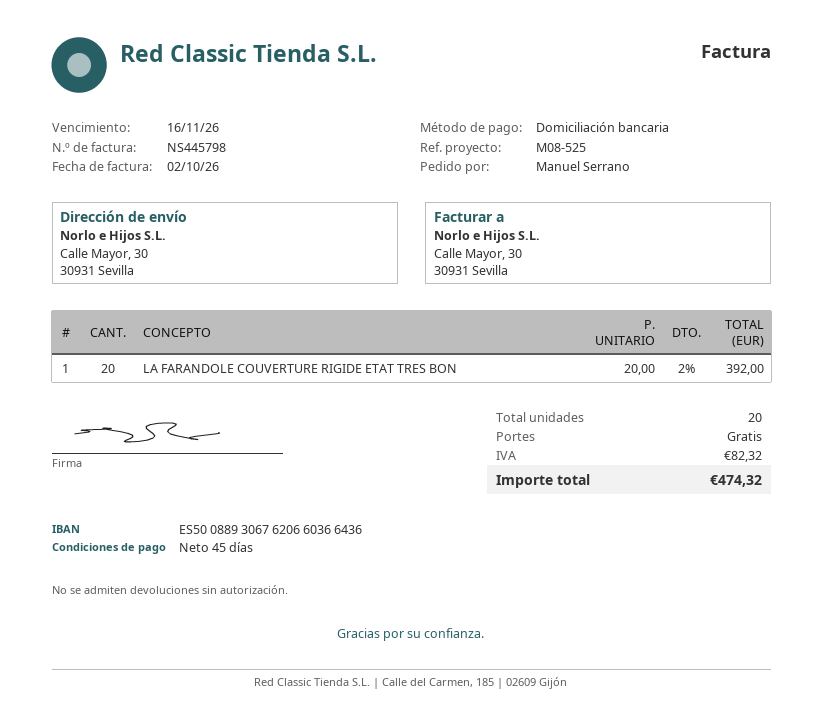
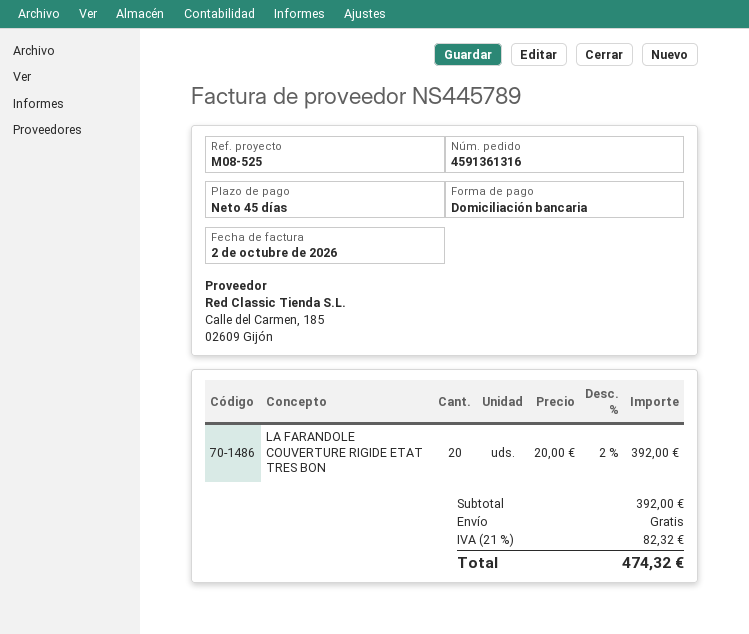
invoice number: NS445798 -> NS445789

